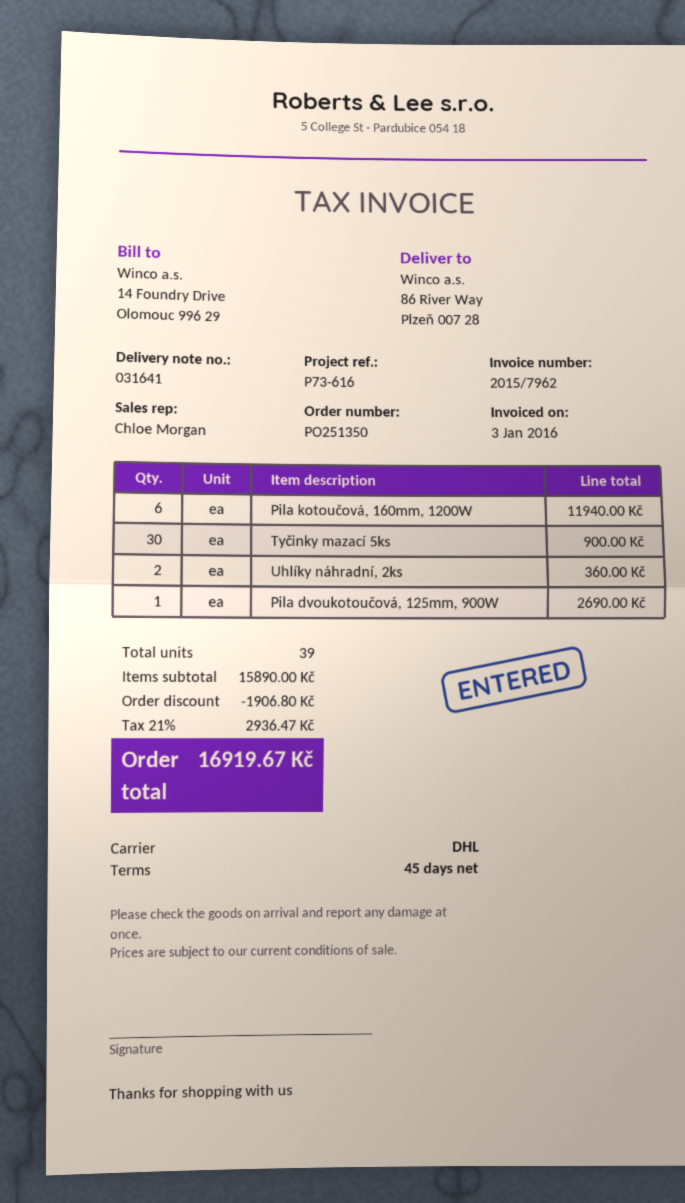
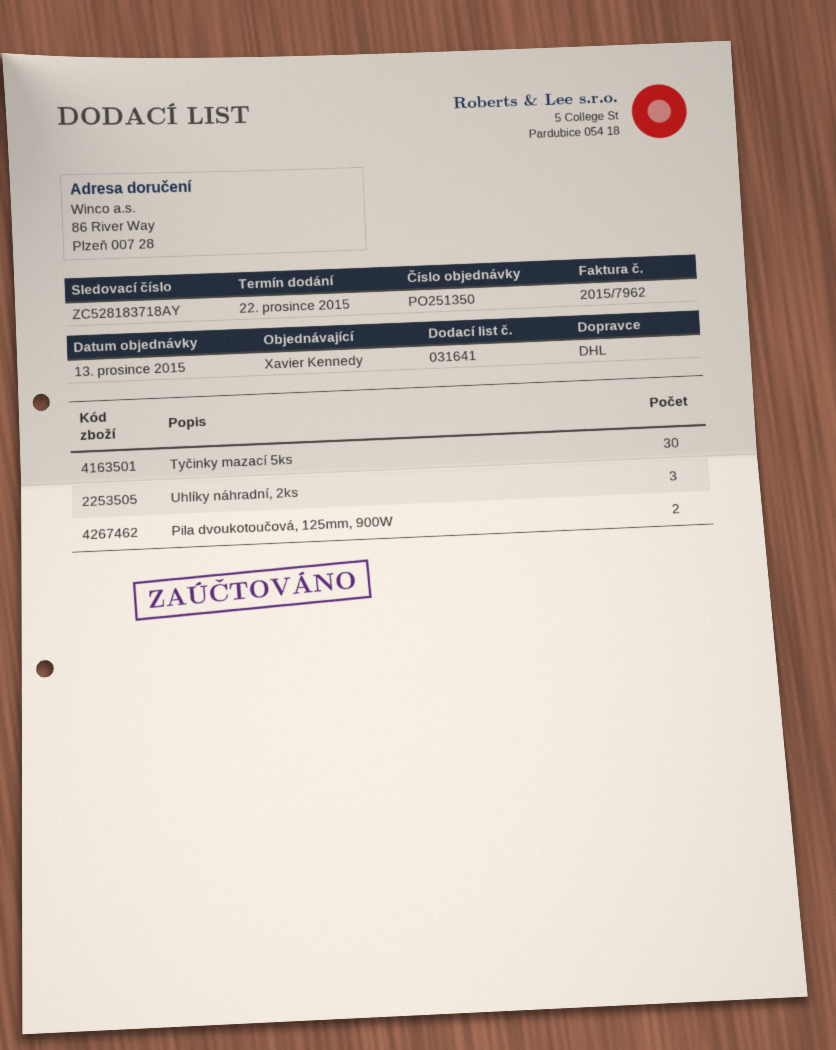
Pila kotoučová, 160mm, 1200W: 6 -> none
Uhlíky náhradní, 2ks: 2 -> 3
Pila dvoukotoučová, 125mm, 900W: 1 -> 2

